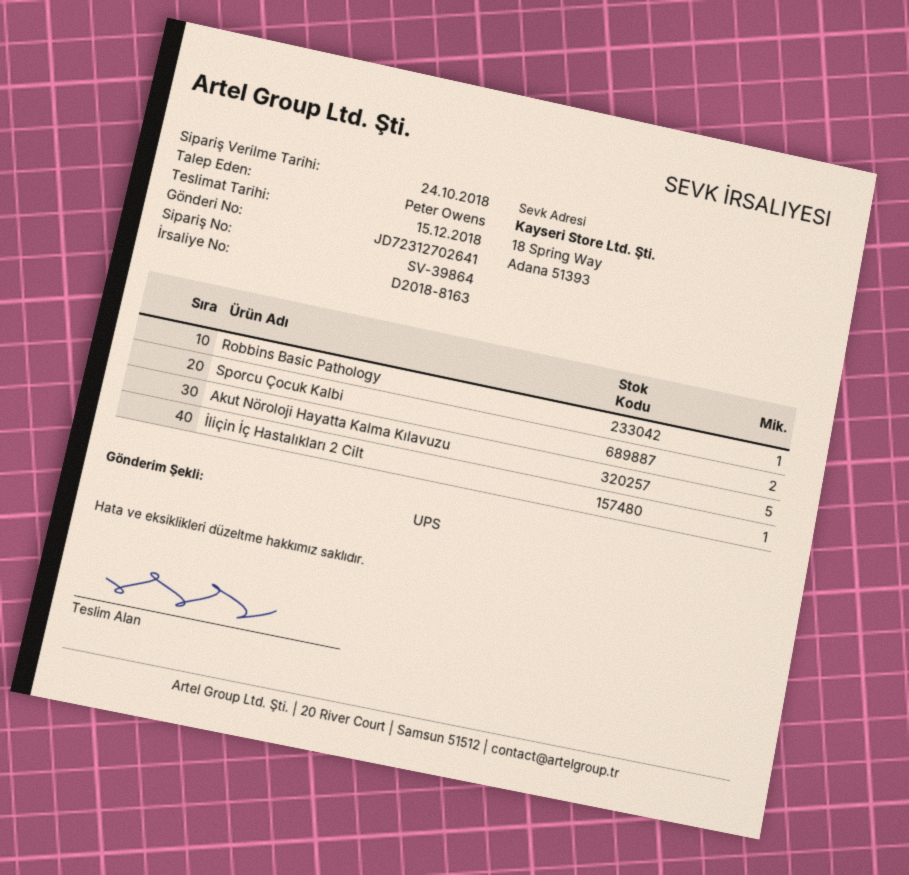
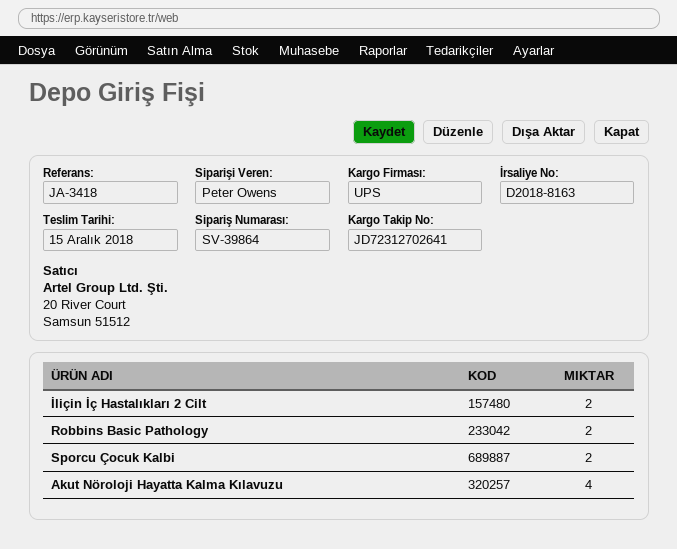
Robbins Basic Pathology: 1 -> 2
Akut Nöroloji Hayatta Kalma Kılavuzu: 5 -> 4
İliçin İç Hastalıkları 2 Cilt: 1 -> 2

